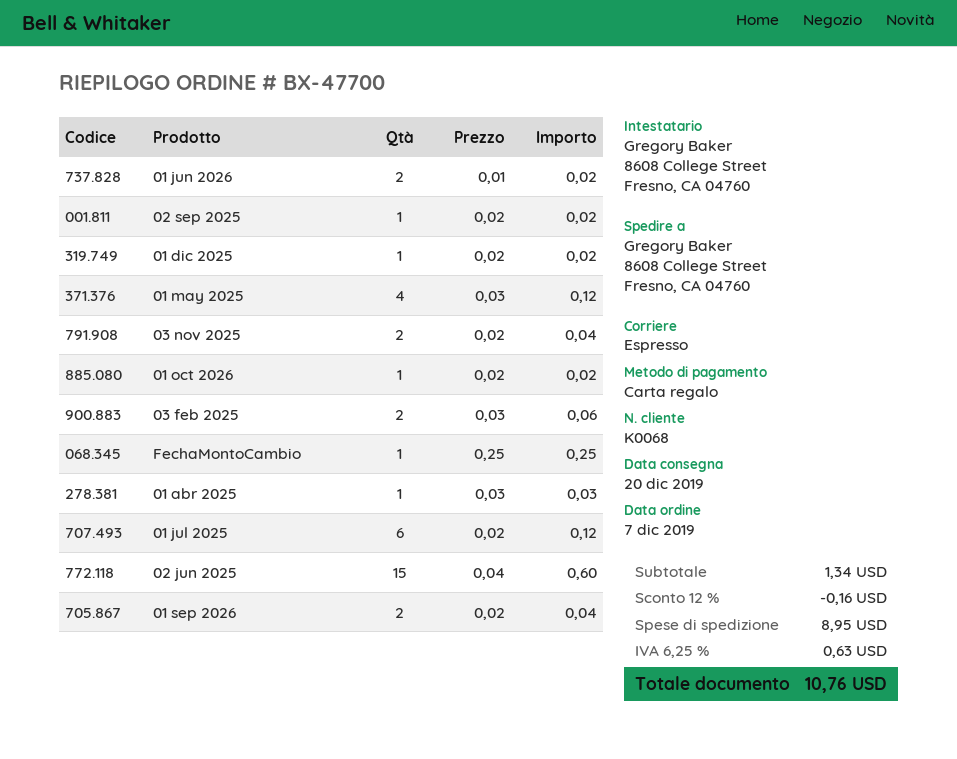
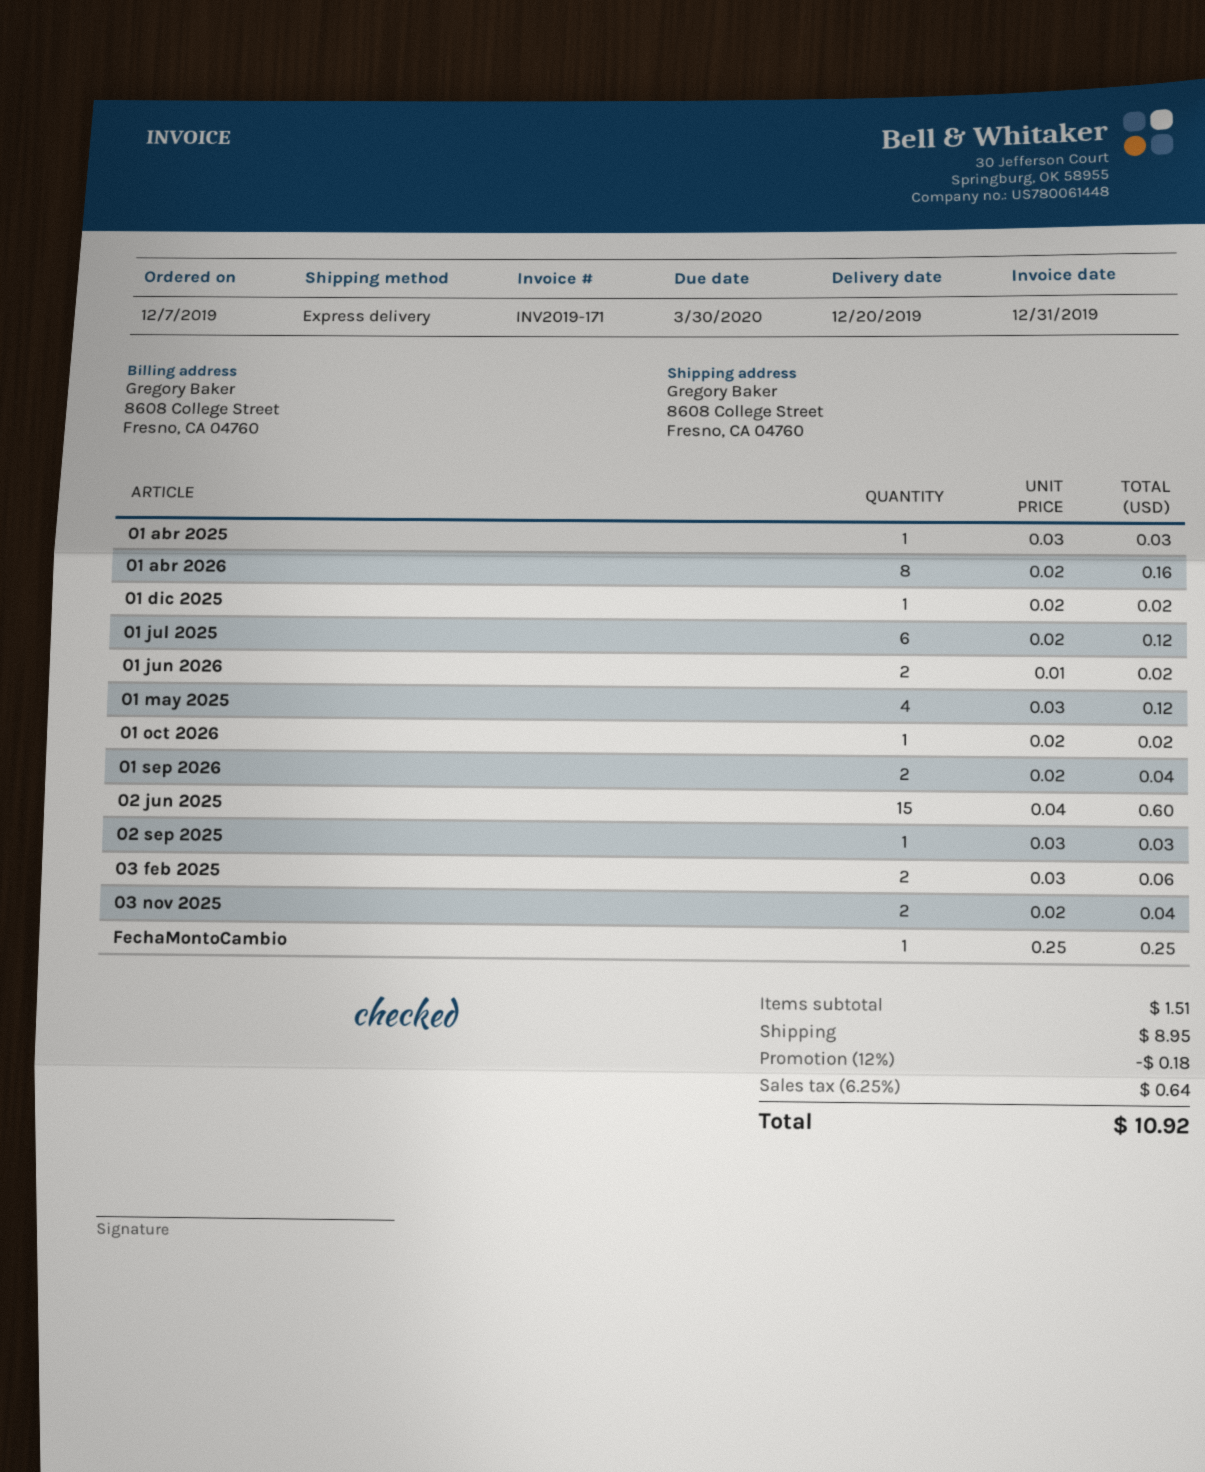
02 sep 2025: 1 x 0.02 = 0.02 -> 1 x 0.03 = 0.03
01 abr 2026: none -> 8 x 0.02 = 0.16
subtotal: 1.34 -> 1.51
discount: 12% = 0.16 -> 12% = 0.18
tax: 6.25% = 0.63 -> 6.25% = 0.64
total: 10.76 -> 10.92

